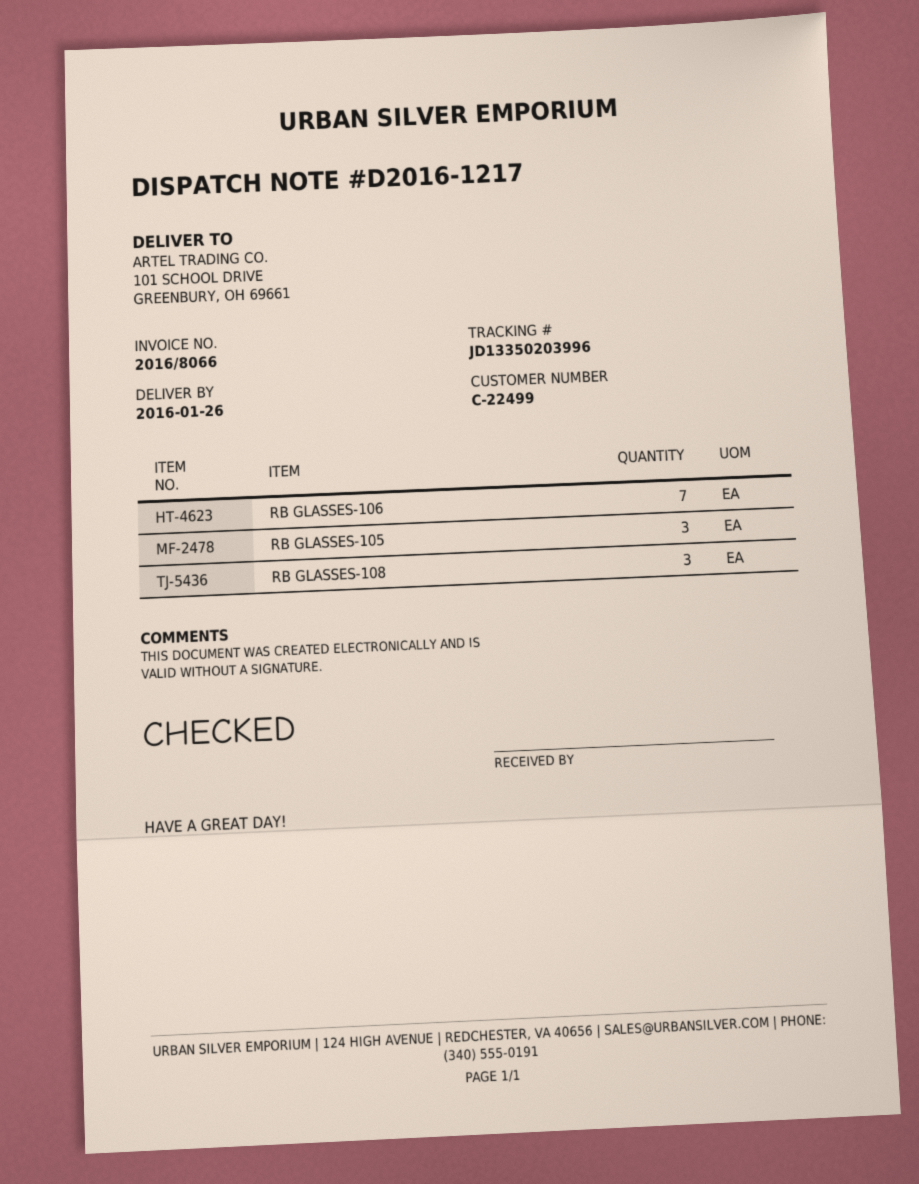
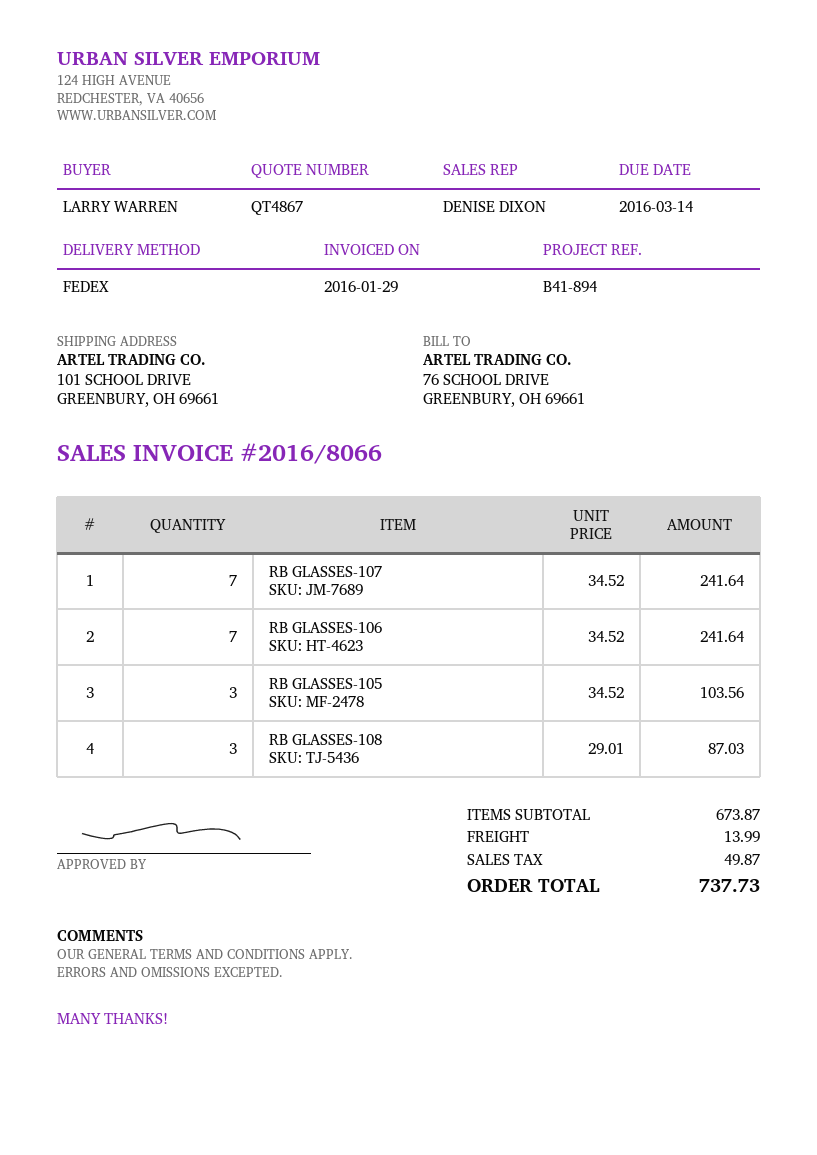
RB GLASSES-107: none -> 7

